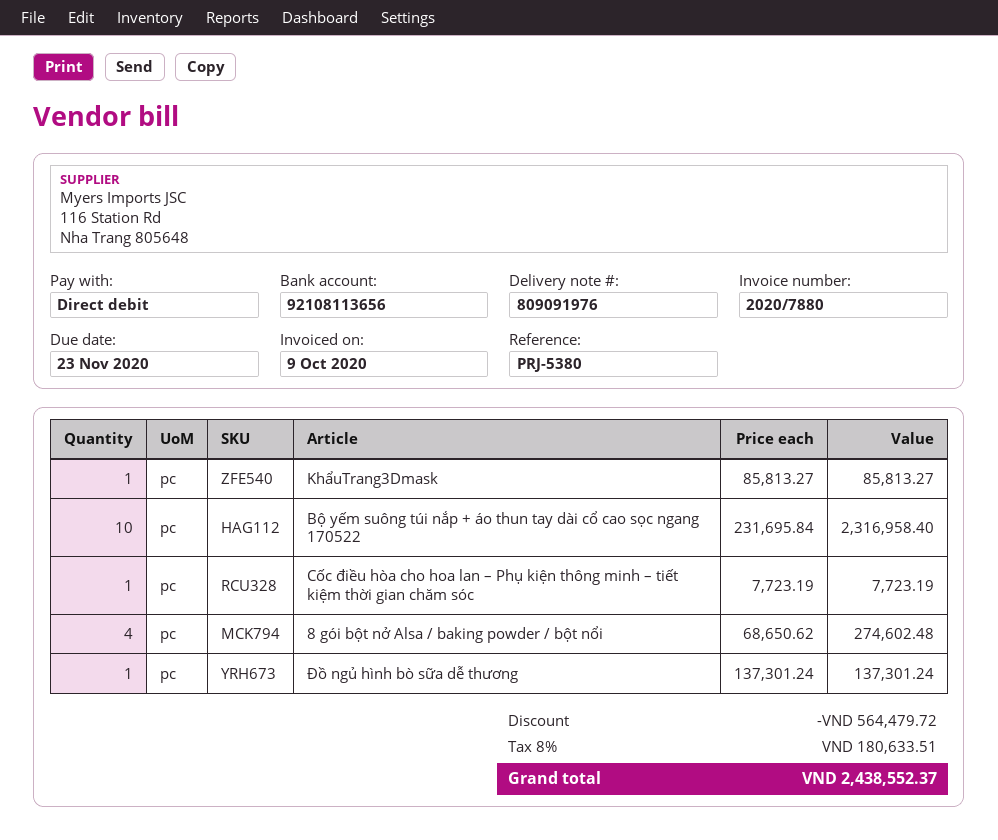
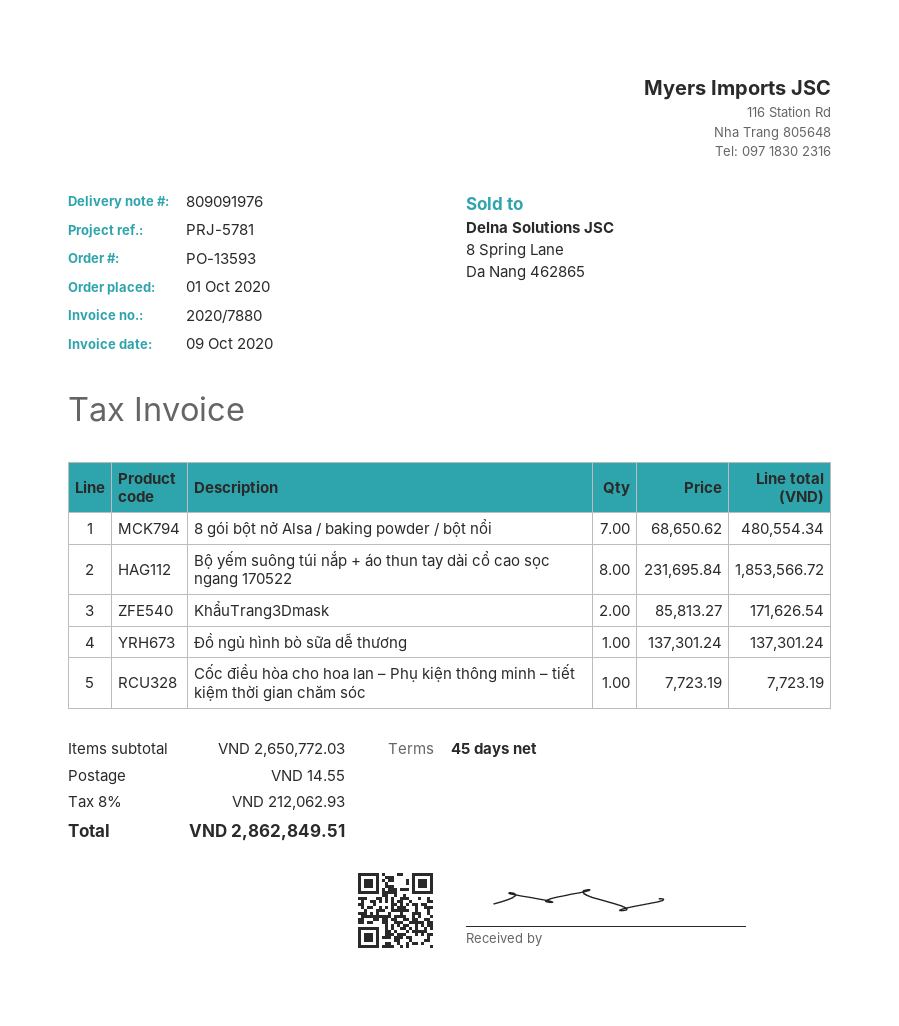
reference: PRJ-5380 -> PRJ-5781
KhẩuTrang3Dmask: 1 x 85813.27 = 85813.27 -> 2 x 85813.27 = 171626.54
Bộ yếm suông túi nắp + áo thun tay dài cổ cao sọc ngang 170522: 10 x 231695.84 = 2316958.40 -> 8 x 231695.84 = 1853566.72
8 gói bột nở Alsa / baking powder / bột nổi: 4 x 68650.62 = 274602.48 -> 7 x 68650.62 = 480554.34
discount: 564479.72 -> none
shipping: none -> 14.55
tax: 8% = 180633.51 -> 8% = 212062.93
total: 2438552.37 -> 2862849.51

